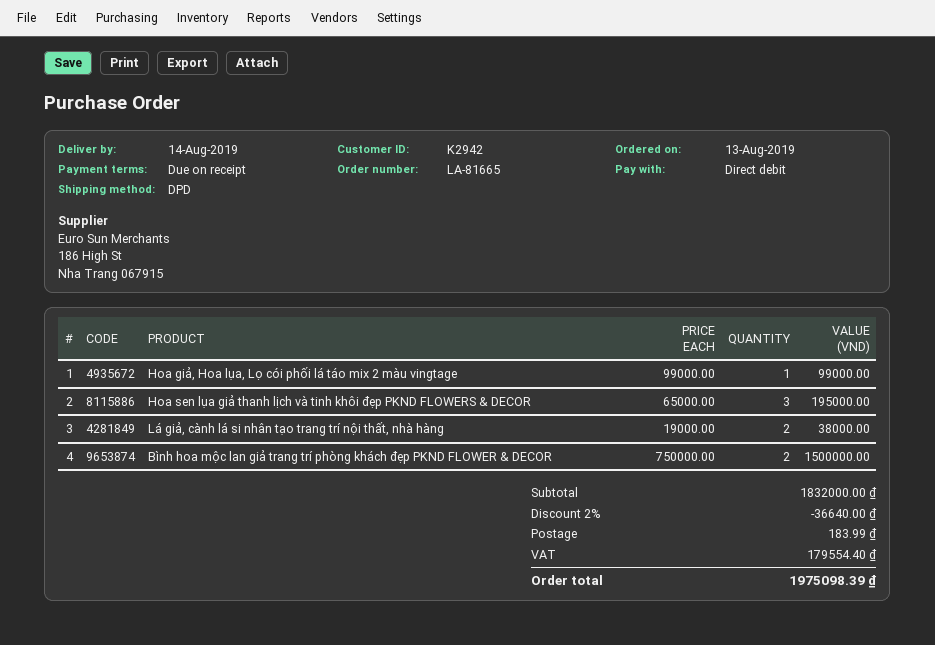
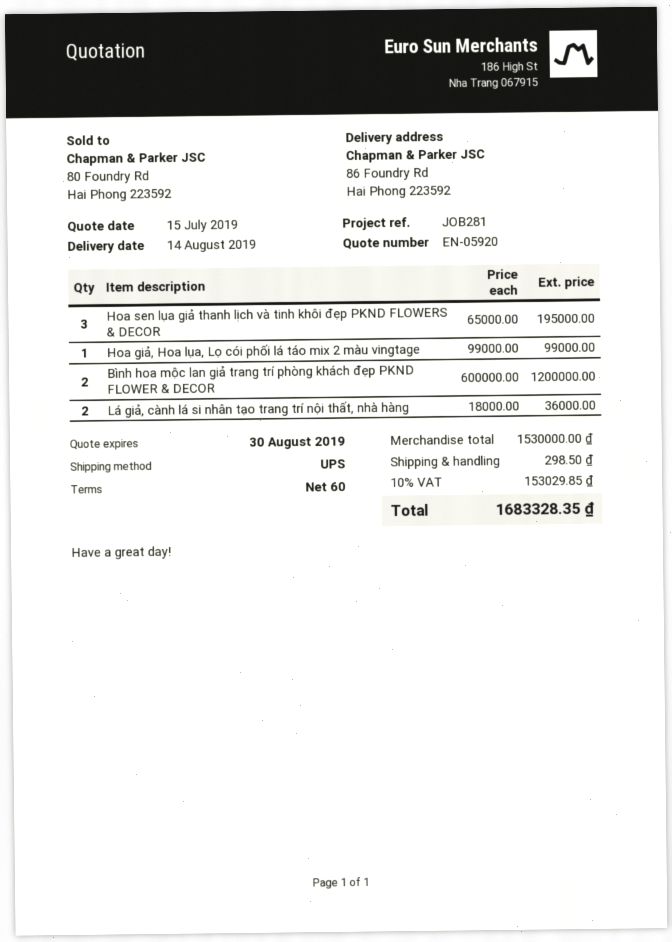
payment terms: on receipt -> 60 days
shipping method: DPD -> UPS
Lá giả, cành lá si nhân tạo trang trí nội thất, nhà hàng: 2 x 19000.00 = 38000.00 -> 2 x 18000.00 = 36000.00
Bình hoa mộc lan giả trang trí phòng khách đẹp PKND FLOWER & DECOR: 2 x 750000.00 = 1500000.00 -> 2 x 600000.00 = 1200000.00
subtotal: 1832000.00 -> 1530000.00
discount: 2% = 36640.00 -> none
shipping: 183.99 -> 298.50
tax: 179554.40 -> 153029.85
total: 1975098.39 -> 1683328.35

